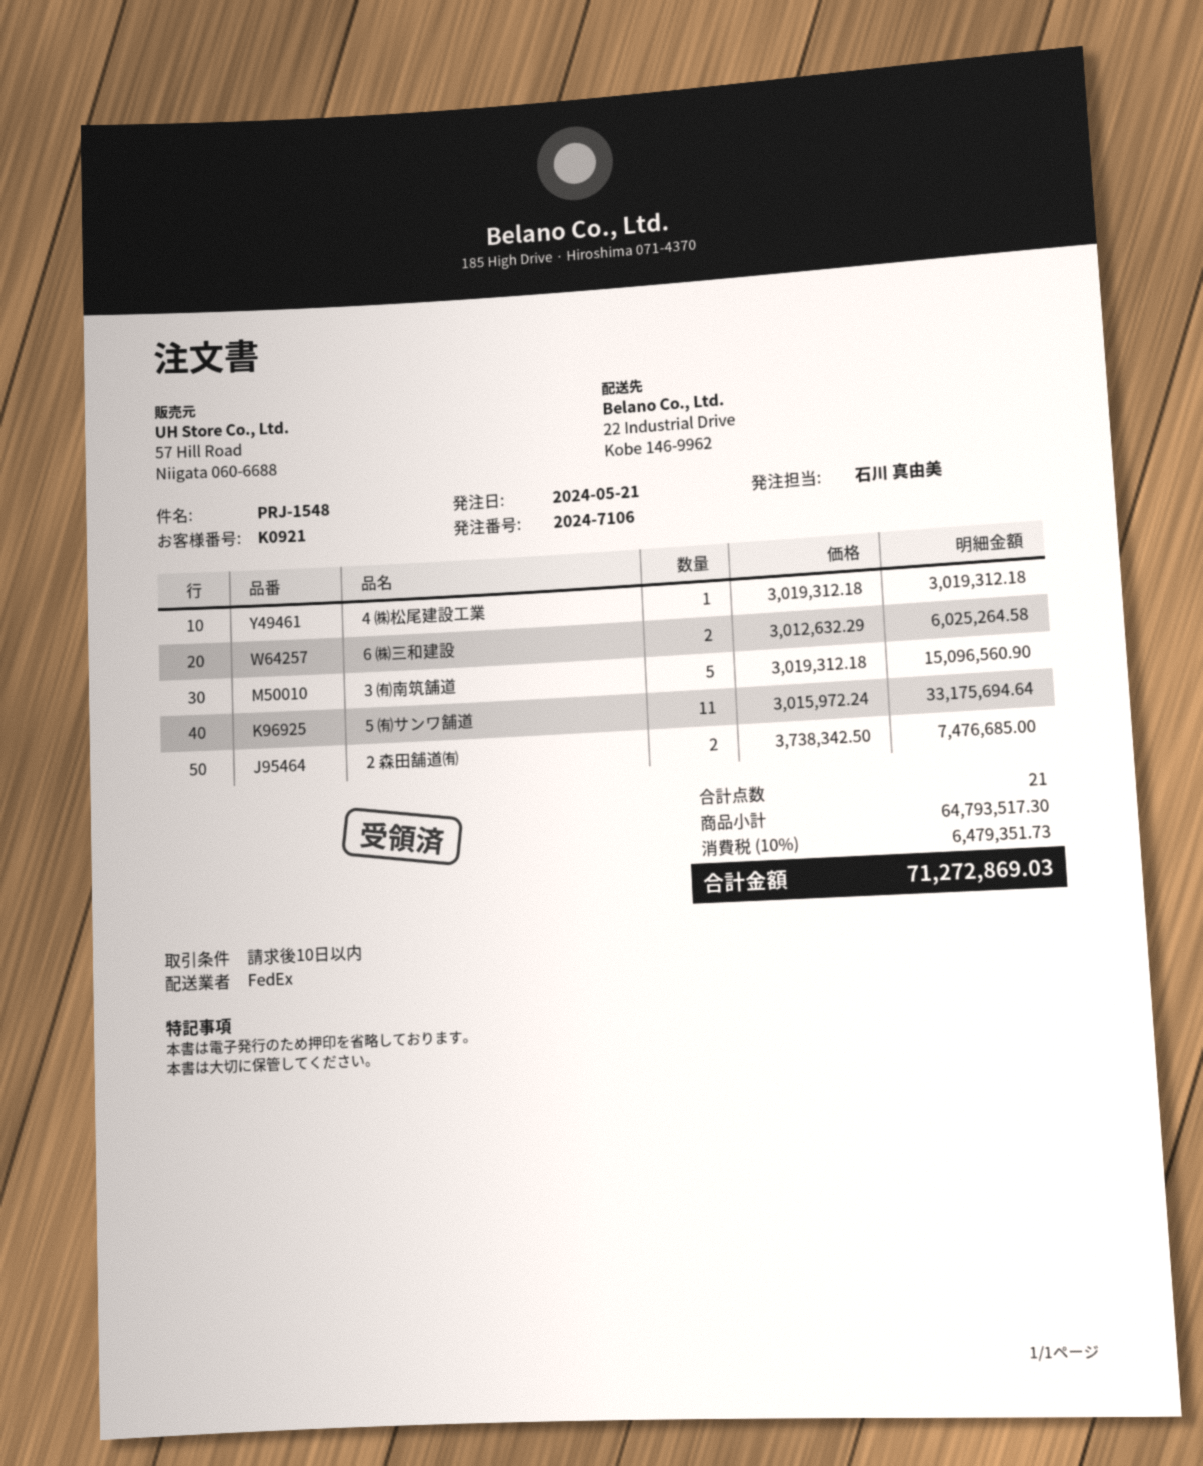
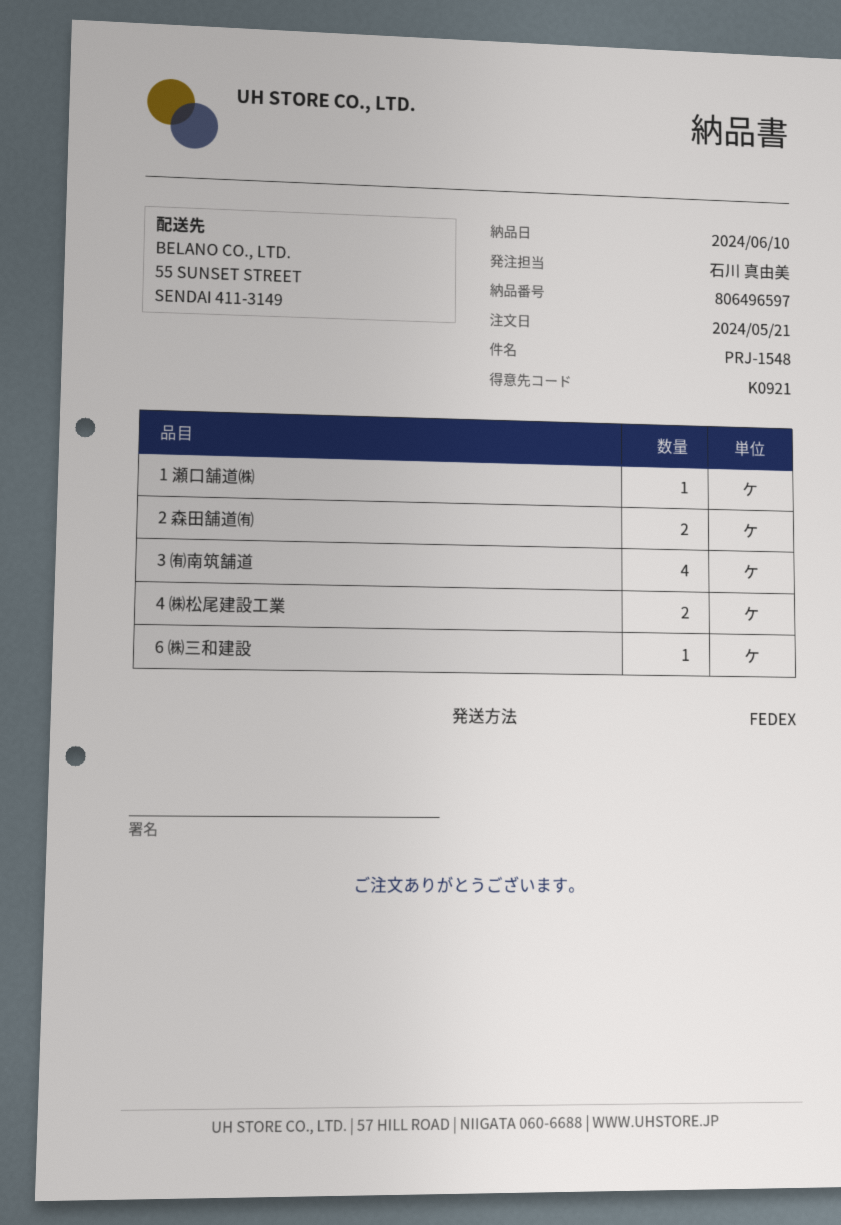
ship to: 22 Industrial Drive, Kobe 146-9962 -> 55 SUNSET STREET, SENDAI 411-3149
4 ㈱松尾建設工業: 1 -> 2
6 ㈱三和建設: 2 -> 1
3 ㈲南筑舗道: 5 -> 4
5 ㈲サンワ舗道: 11 -> none
1 瀬口舗道㈱: none -> 1

